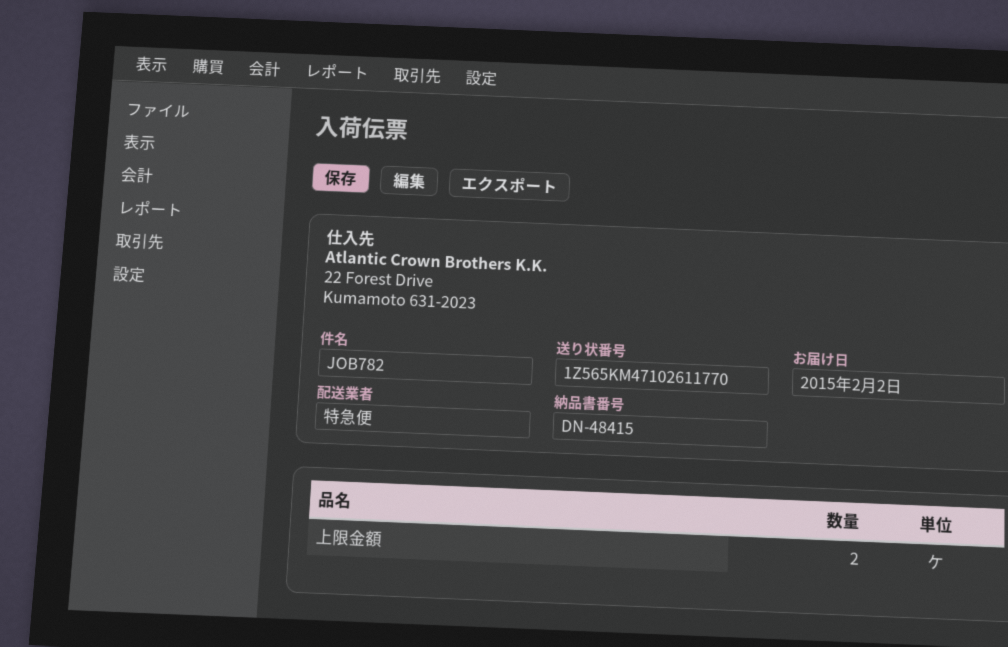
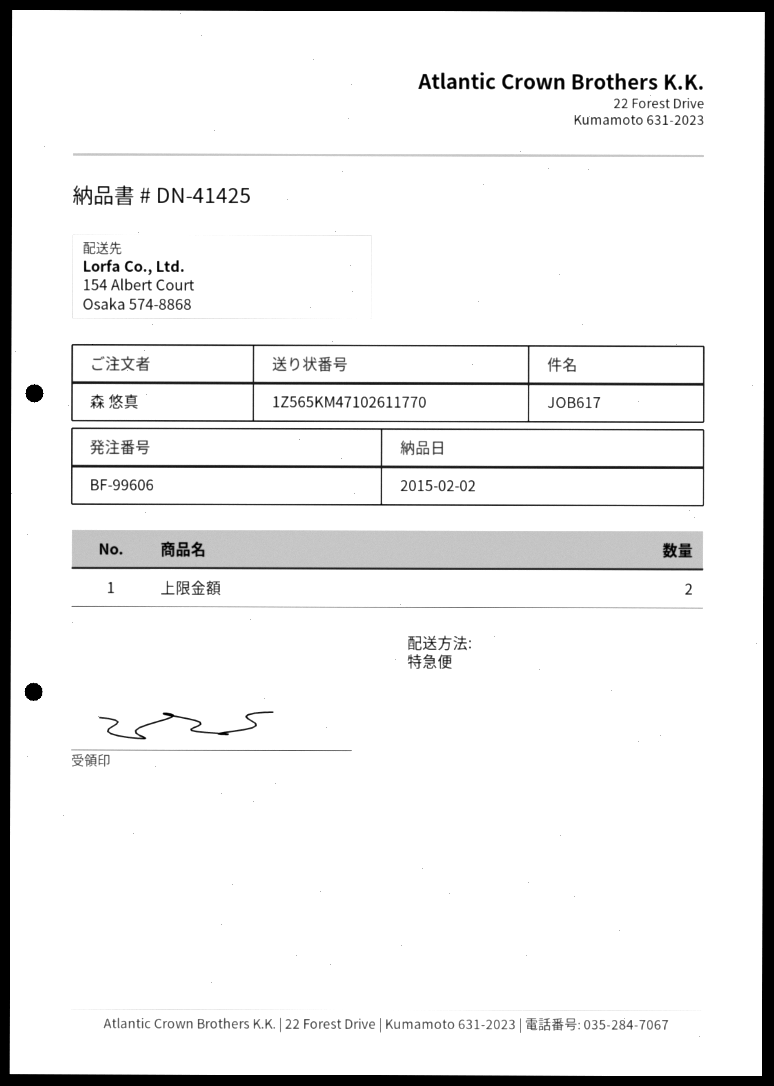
delivery note number: DN-48415 -> DN-41425
reference: JOB782 -> JOB617

